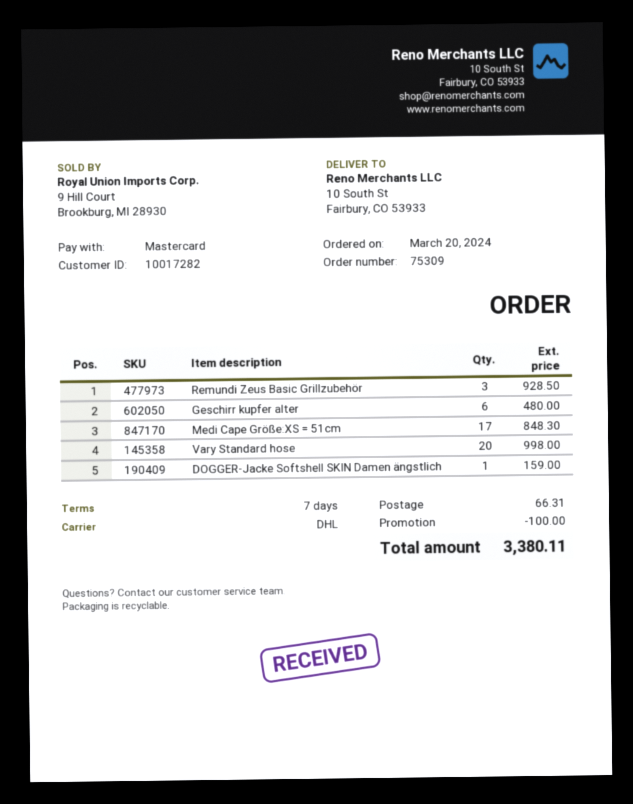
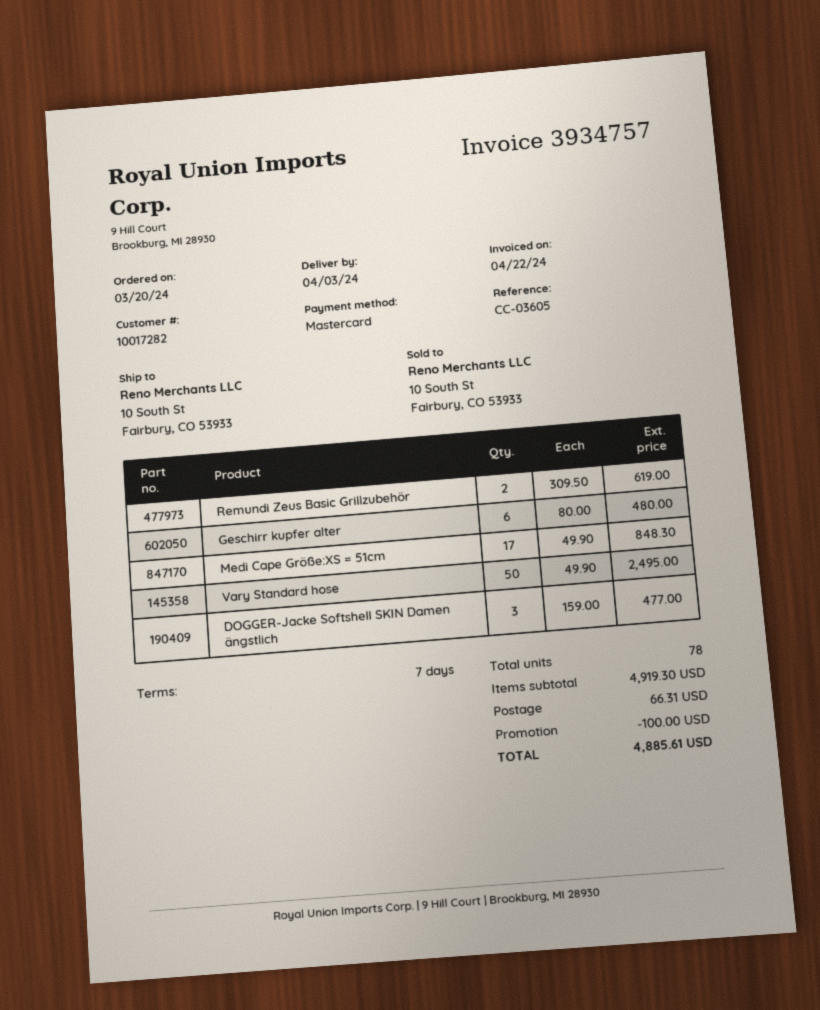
Remundi Zeus Basic Grillzubehör: 3 for 928.50 -> 2 for 619.00
Vary Standard hose: 20 for 998.00 -> 50 for 2495.00
DOGGER-Jacke Softshell SKIN Damen ängstlich: 1 for 159.00 -> 3 for 477.00
total: 3380.11 -> 4885.61

